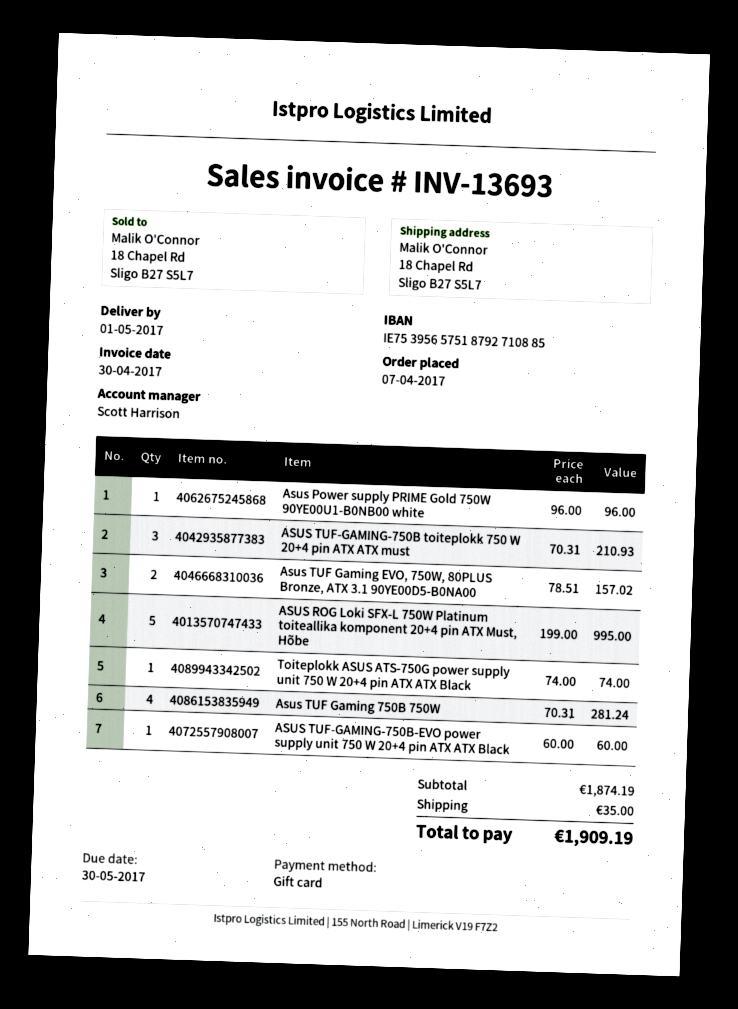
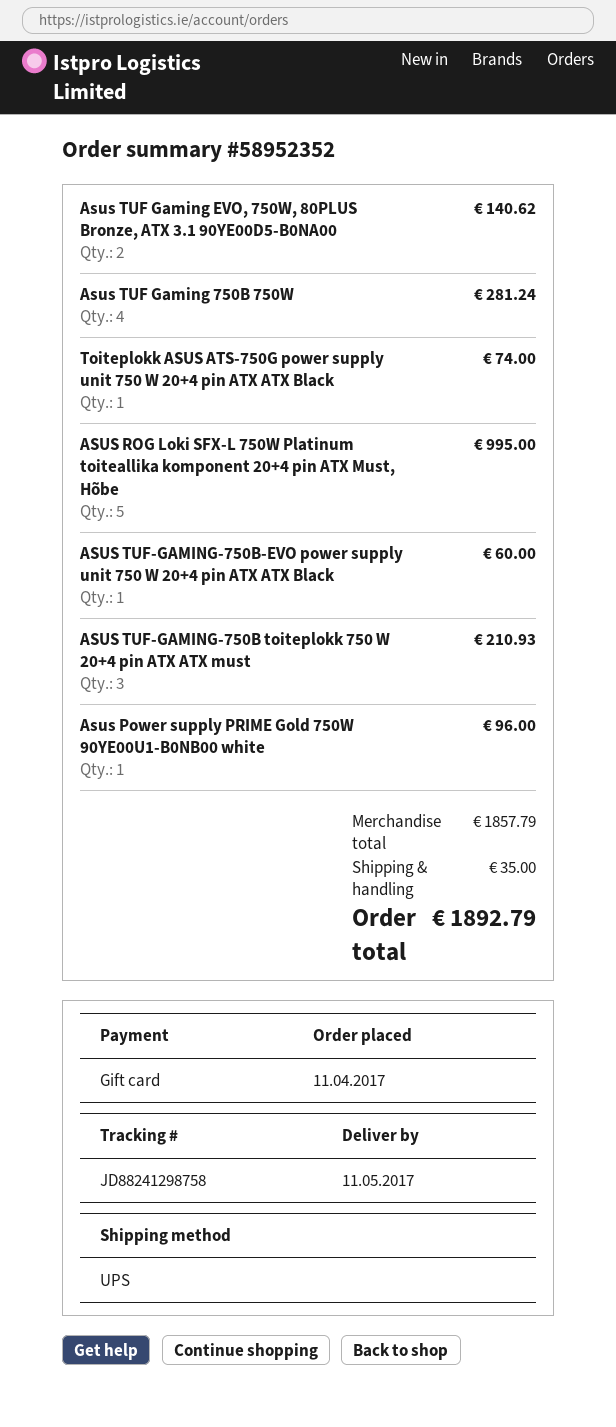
order date: 2017-04-07 -> 2017-04-11
delivery date: 2017-05-01 -> 2017-05-11
Asus TUF Gaming EVO, 750W, 80PLUS Bronze, ATX 3.1 90YE00D5-B0NA00: 2 for 157.02 -> 2 for 140.62
subtotal: 1874.19 -> 1857.79
total: 1909.19 -> 1892.79

